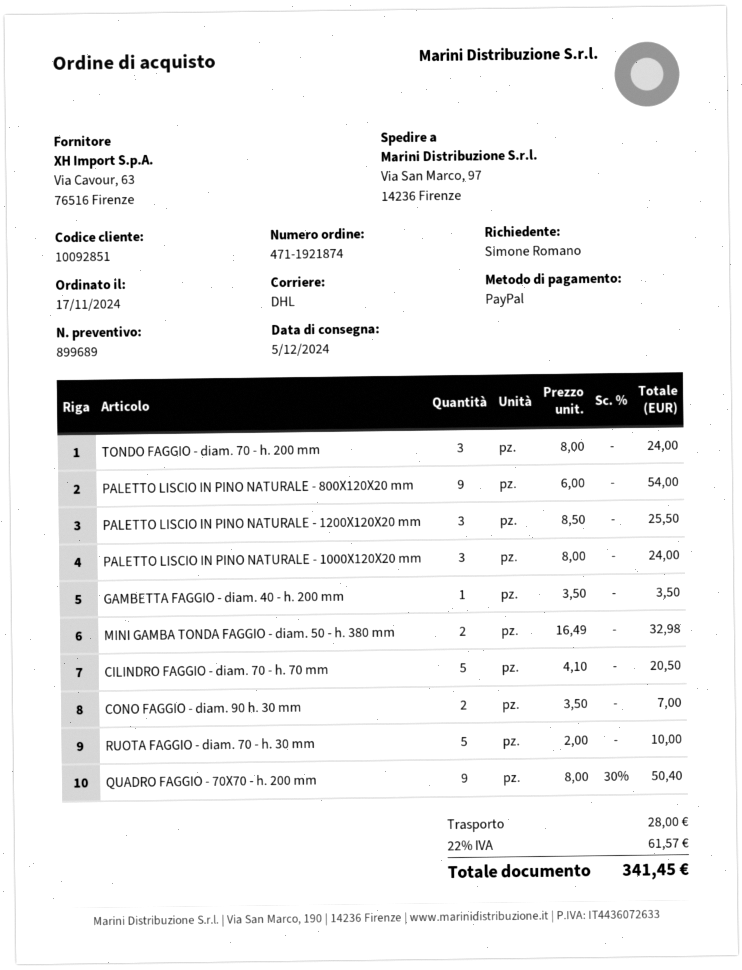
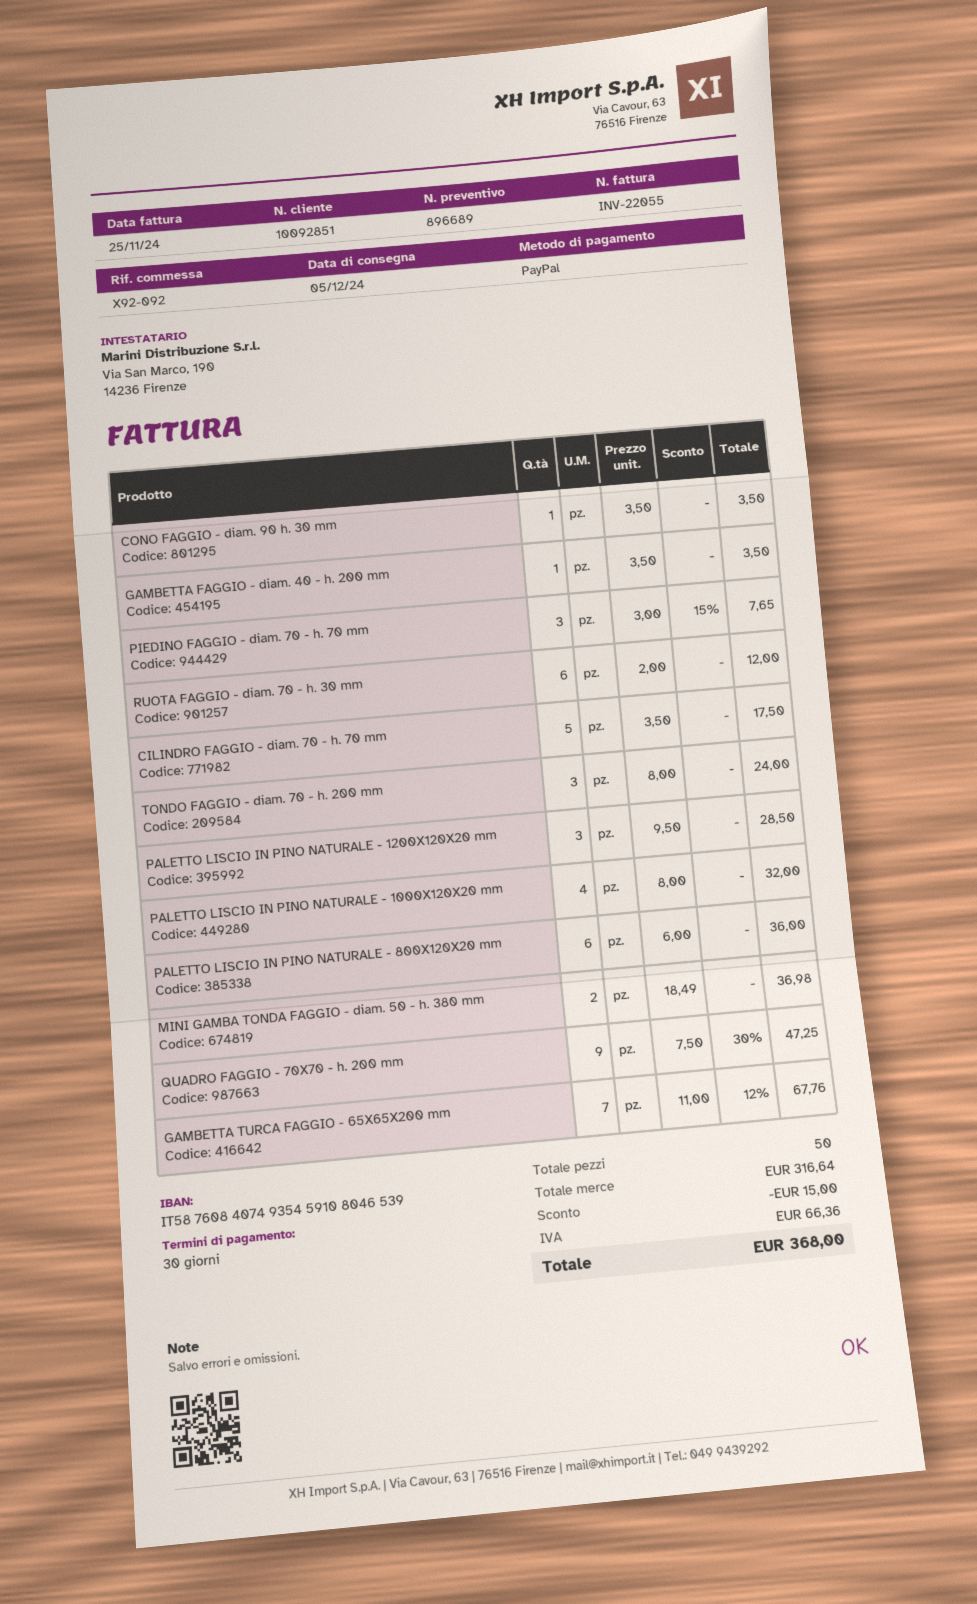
quote number: 899689 -> 896689
PALETTO LISCIO IN PINO NATURALE - 800X120X20 mm: 9 x 6.00 = 54.00 -> 6 x 6.00 = 36.00
PALETTO LISCIO IN PINO NATURALE - 1200X120X20 mm: 3 x 8.50 = 25.50 -> 3 x 9.50 = 28.50
PALETTO LISCIO IN PINO NATURALE - 1000X120X20 mm: 3 x 8.00 = 24.00 -> 4 x 8.00 = 32.00
MINI GAMBA TONDA FAGGIO - diam. 50 - h. 380 mm: 2 x 16.49 = 32.98 -> 2 x 18.49 = 36.98
CILINDRO FAGGIO - diam. 70 - h. 70 mm: 5 x 4.10 = 20.50 -> 5 x 3.50 = 17.50
CONO FAGGIO - diam. 90 h. 30 mm: 2 x 3.50 = 7.00 -> 1 x 3.50 = 3.50
RUOTA FAGGIO - diam. 70 - h. 30 mm: 5 x 2.00 = 10.00 -> 6 x 2.00 = 12.00
QUADRO FAGGIO - 70X70 - h. 200 mm: 9 x 8.00 - 30% = 50.40 -> 9 x 7.50 - 30% = 47.25
PIEDINO FAGGIO - diam. 70 - h. 70 mm: none -> 3 x 3.00 - 15% = 7.65
GAMBETTA TURCA FAGGIO - 65X65X200 mm: none -> 7 x 11.00 - 12% = 67.76
discount: none -> 15.00
shipping: 28.00 -> none
tax: 61.57 -> 66.36
total: 341.45 -> 368.00

